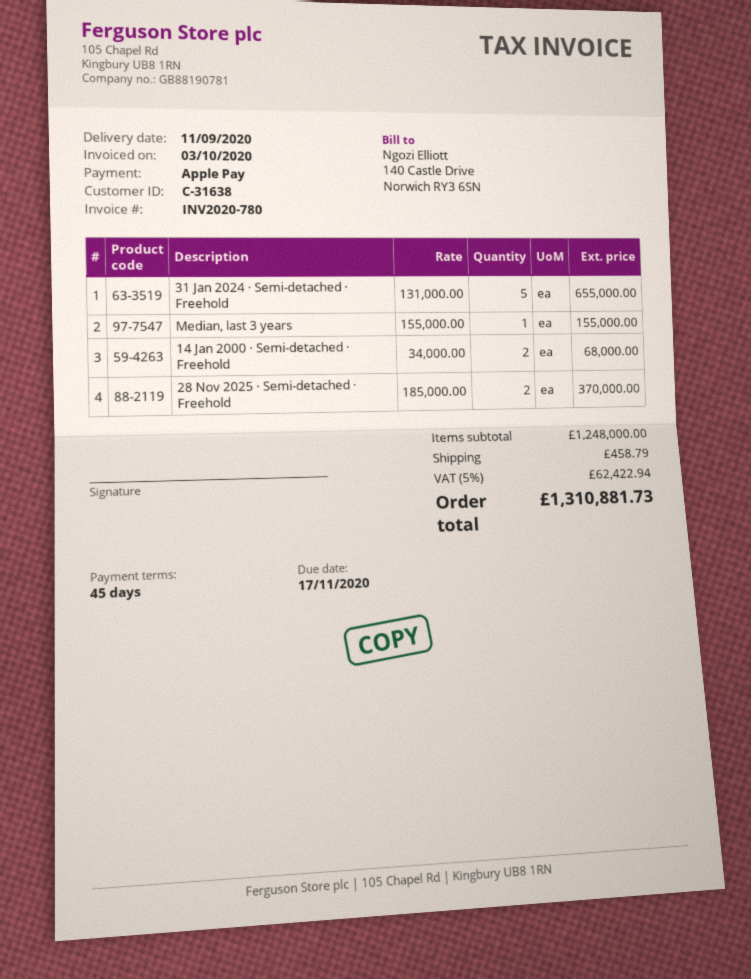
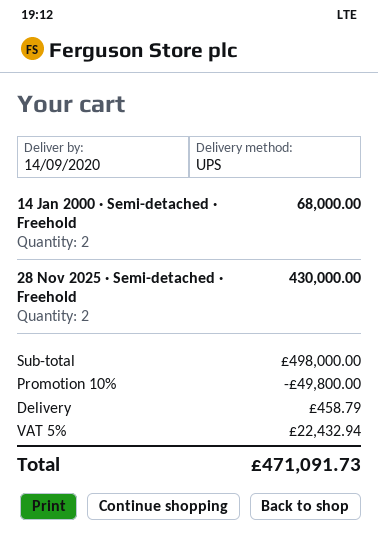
delivery date: 2020-09-11 -> 2020-09-14
31 Jan 2024 · Semi-detached · Freehold: 5 for 655000.00 -> none
Median, last 3 years: 1 for 155000.00 -> none
28 Nov 2025 · Semi-detached · Freehold: 2 for 370000.00 -> 2 for 430000.00
subtotal: 1248000.00 -> 498000.00
discount: none -> 10% = 49800.00
tax: 5% = 62422.94 -> 5% = 22432.94
total: 1310881.73 -> 471091.73

